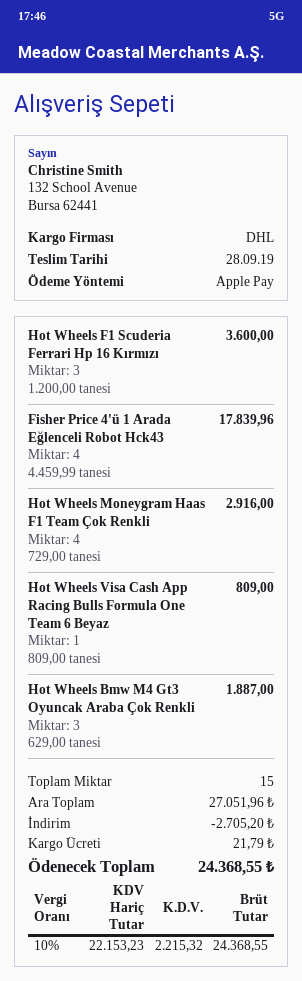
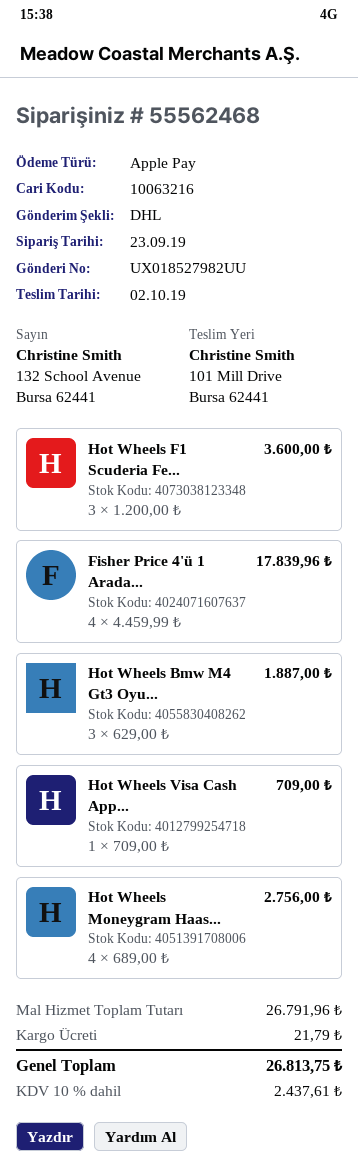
delivery date: 2019-09-28 -> 2019-10-02
Hot Wheels Moneygram Haas F1 Team Çok Renkli: 4 x 729.00 = 2916.00 -> 4 x 689.00 = 2756.00
Hot Wheels Visa Cash App Racing Bulls Formula One Team 6 Beyaz: 1 x 809.00 = 809.00 -> 1 x 709.00 = 709.00
subtotal: 27051.96 -> 26791.96
discount: 2705.20 -> none
tax: 10% = 2215.32 -> 10% = 2437.61
total: 24368.55 -> 26813.75

